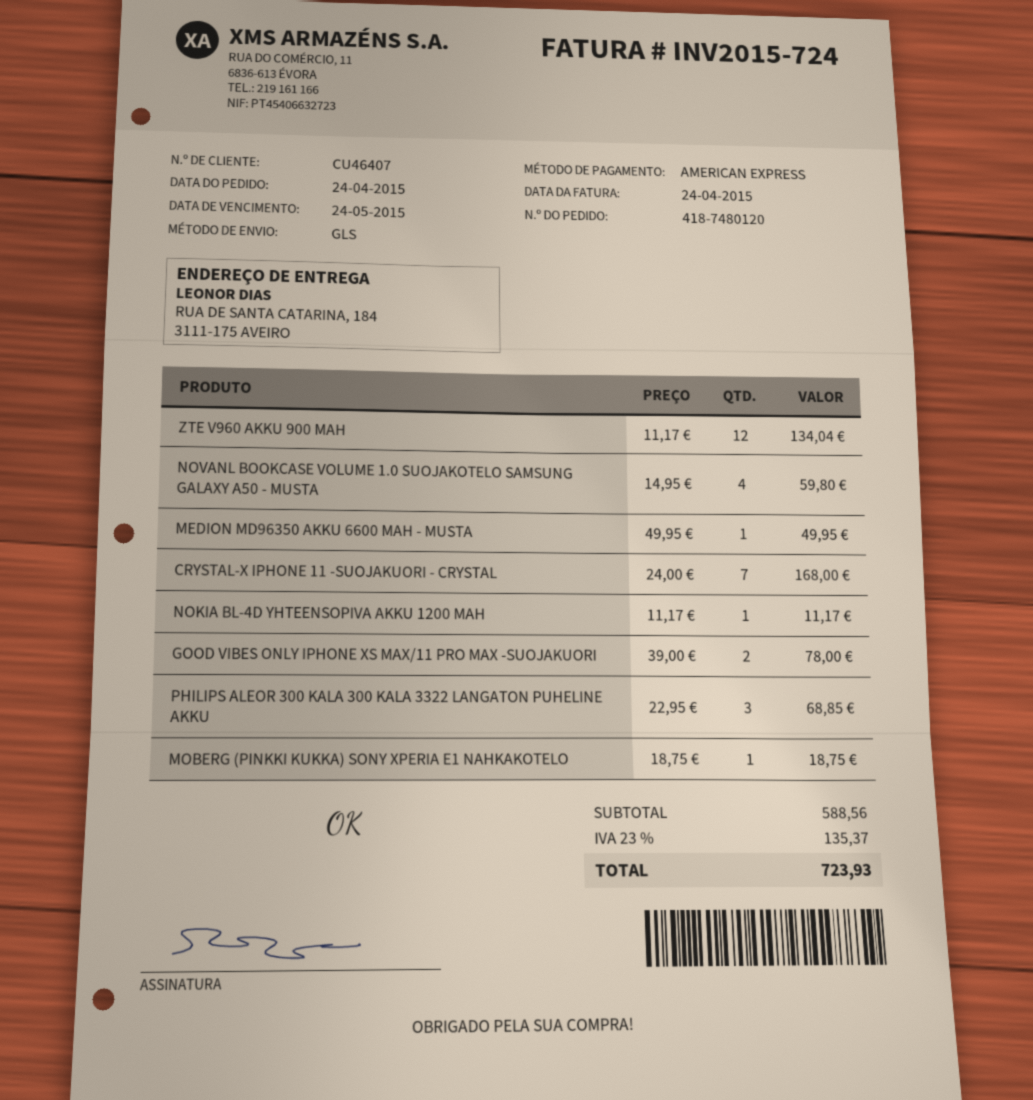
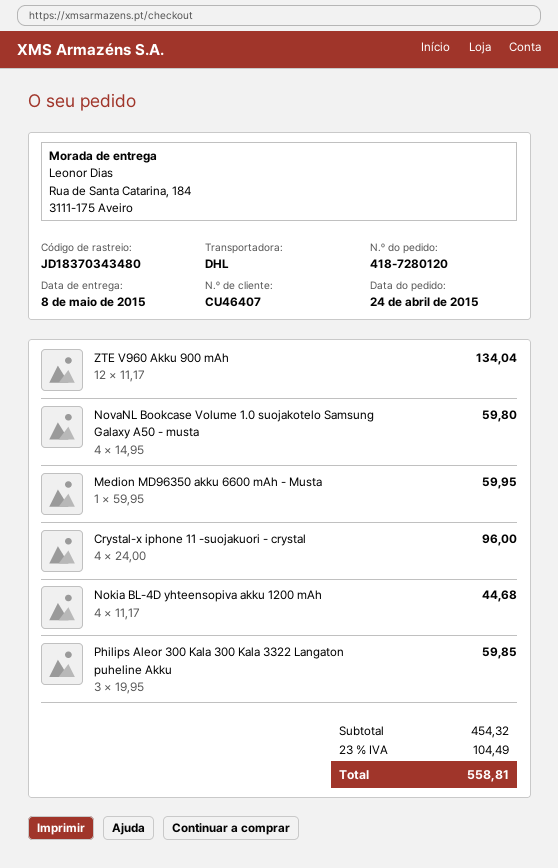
order number: 418-7480120 -> 418-7280120
shipping method: GLS -> DHL
MEDION MD96350 AKKU 6600 MAH - MUSTA: 1 x 49.95 = 49.95 -> 1 x 59.95 = 59.95
CRYSTAL-X IPHONE 11 -SUOJAKUORI - CRYSTAL: 7 x 24.00 = 168.00 -> 4 x 24.00 = 96.00
NOKIA BL-4D YHTEENSOPIVA AKKU 1200 MAH: 1 x 11.17 = 11.17 -> 4 x 11.17 = 44.68
GOOD VIBES ONLY IPHONE XS MAX/11 PRO MAX -SUOJAKUORI: 2 x 39.00 = 78.00 -> none
PHILIPS ALEOR 300 KALA 300 KALA 3322 LANGATON PUHELINE AKKU: 3 x 22.95 = 68.85 -> 3 x 19.95 = 59.85
MOBERG (PINKKI KUKKA) SONY XPERIA E1 NAHKAKOTELO: 1 x 18.75 = 18.75 -> none
subtotal: 588.56 -> 454.32
tax: 23% = 135.37 -> 23% = 104.49
total: 723.93 -> 558.81

